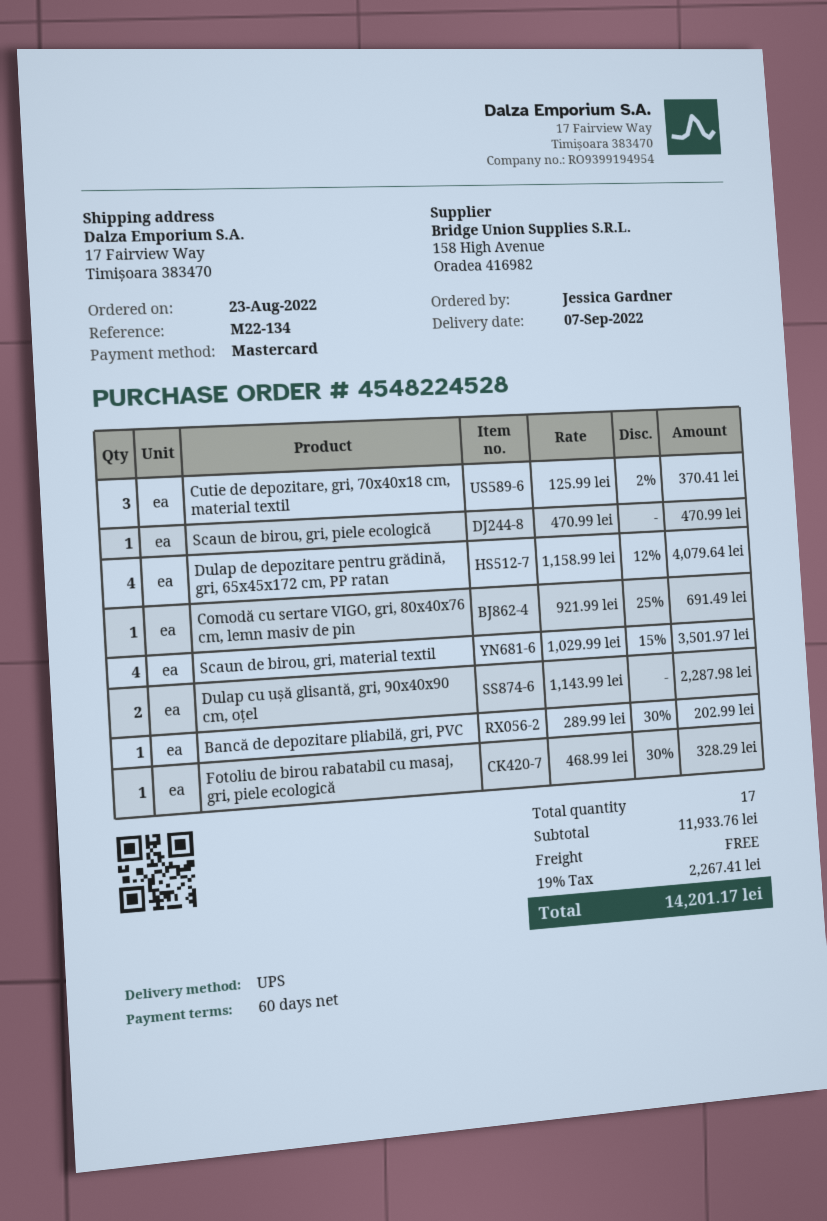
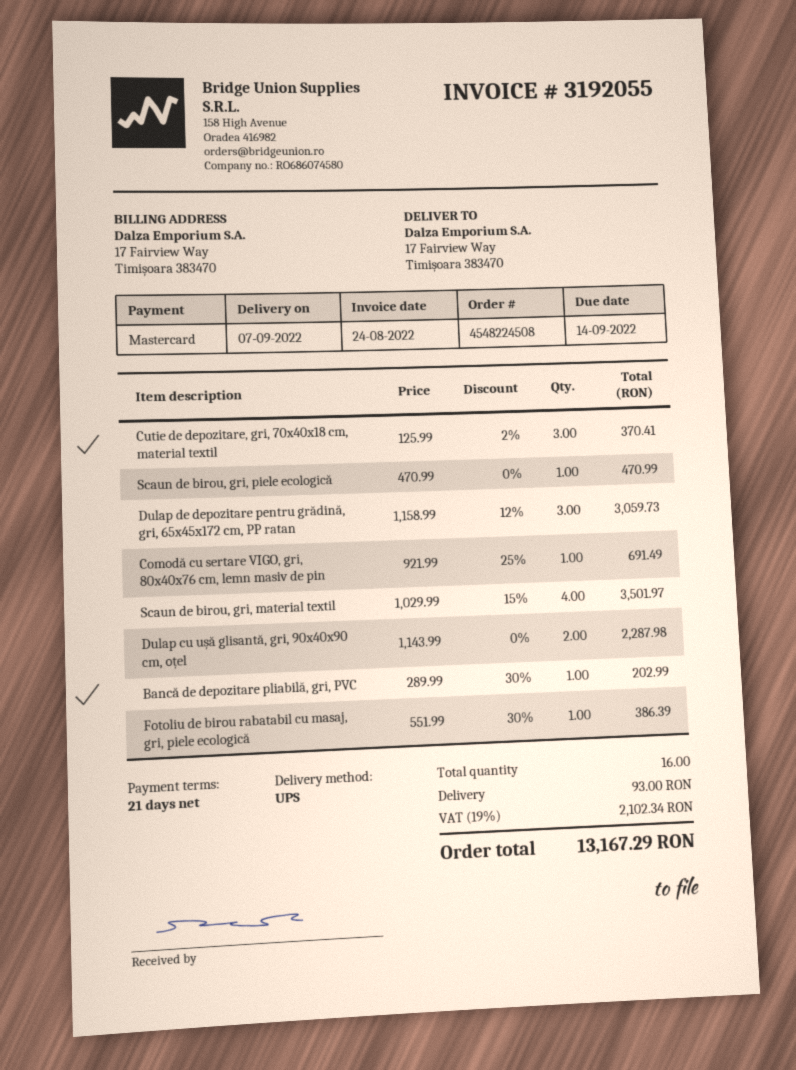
order number: 4548224528 -> 4548224508
payment terms: 60 days -> 21 days
Dulap de depozitare pentru grădină, gri, 65x45x172 cm, PP ratan: 4 x 1158.99 - 12% = 4079.64 -> 3 x 1158.99 - 12% = 3059.73
Fotoliu de birou rabatabil cu masaj, gri, piele ecologică: 1 x 468.99 - 30% = 328.29 -> 1 x 551.99 - 30% = 386.39
total quantity: 17 -> 16
shipping: 0.00 -> 93.00
tax: 19% = 2267.41 -> 19% = 2102.34
total: 14201.17 -> 13167.29

